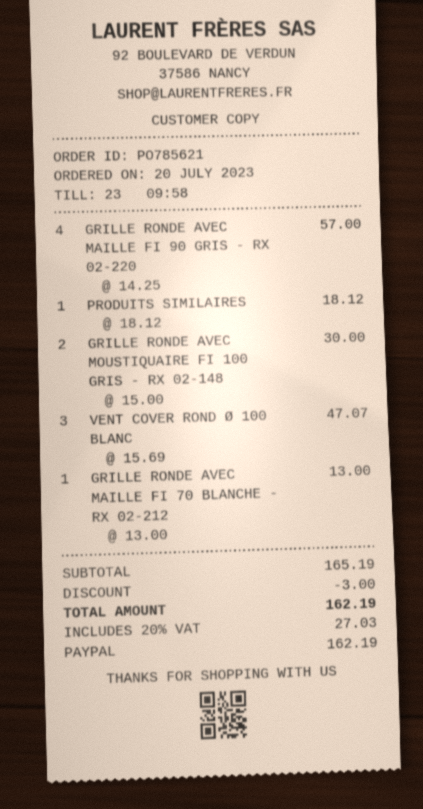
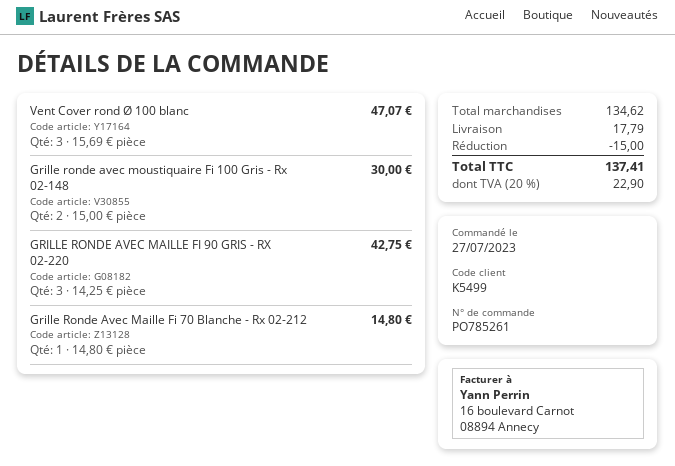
order number: PO785621 -> PO785261
order date: 2023-07-20 -> 2023-07-27
GRILLE RONDE AVEC MAILLE FI 90 GRIS - RX 02-220: 4 x 14.25 = 57.00 -> 3 x 14.25 = 42.75
PRODUITS SIMILAIRES: 1 x 18.12 = 18.12 -> none
GRILLE RONDE AVEC MAILLE FI 70 BLANCHE - RX 02-212: 1 x 13.00 = 13.00 -> 1 x 14.80 = 14.80
subtotal: 165.19 -> 134.62
discount: 3.00 -> 15.00
shipping: none -> 17.79
tax: 20% = 27.03 -> 20% = 22.90
total: 162.19 -> 137.41

